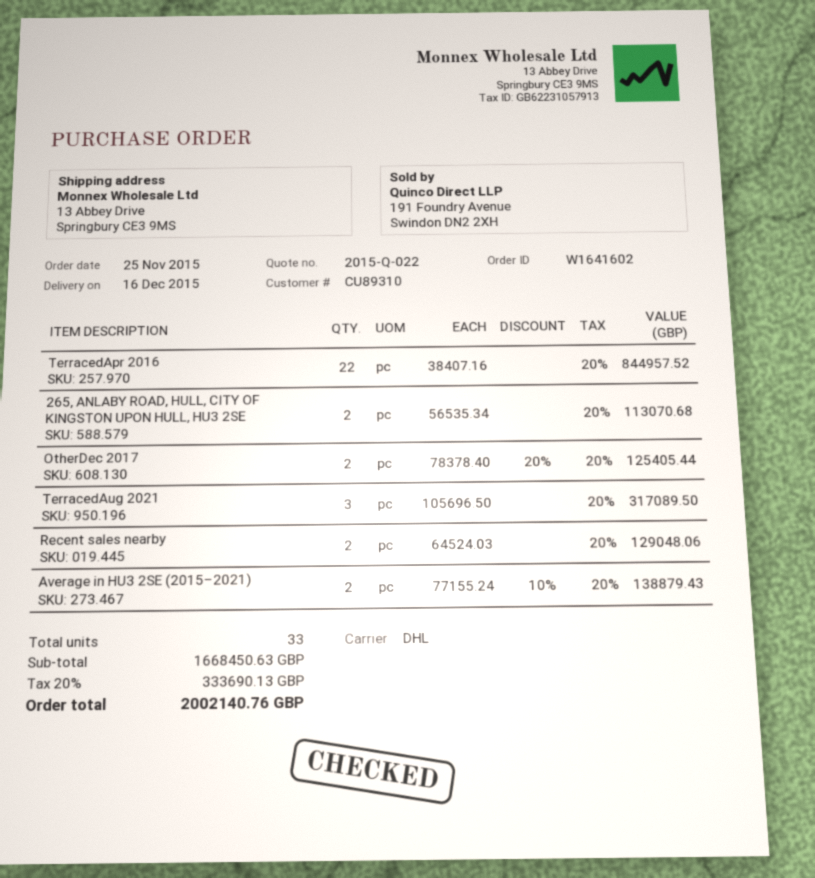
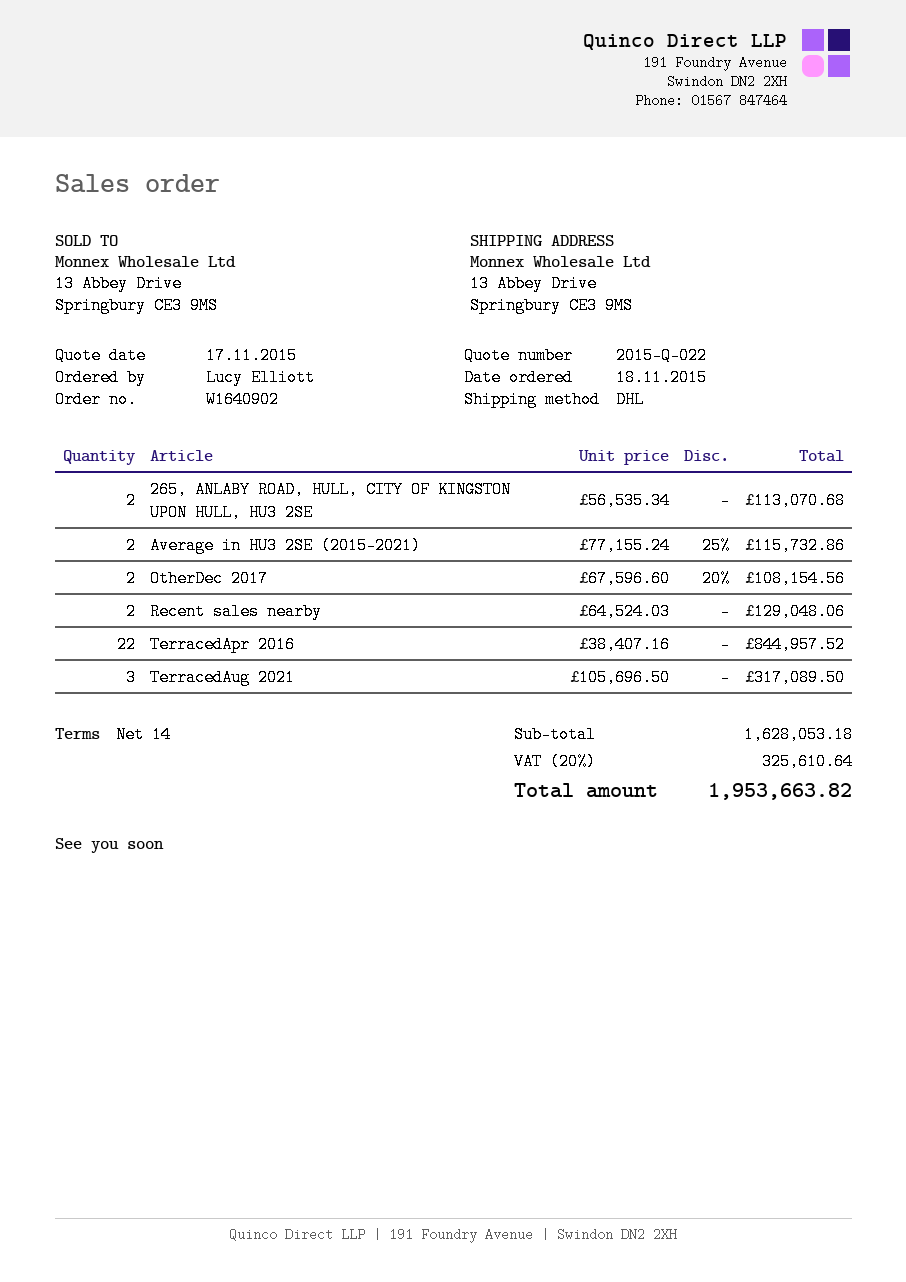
order number: W1641602 -> W1640902
order date: 2015-11-25 -> 2015-11-18
OtherDec 2017: 2 x 78378.40 - 20% = 125405.44 -> 2 x 67596.60 - 20% = 108154.56
Average in HU3 2SE (2015–2021): 2 x 77155.24 - 10% = 138879.43 -> 2 x 77155.24 - 25% = 115732.86
subtotal: 1668450.63 -> 1628053.18
tax: 20% = 333690.13 -> 20% = 325610.64
total: 2002140.76 -> 1953663.82

